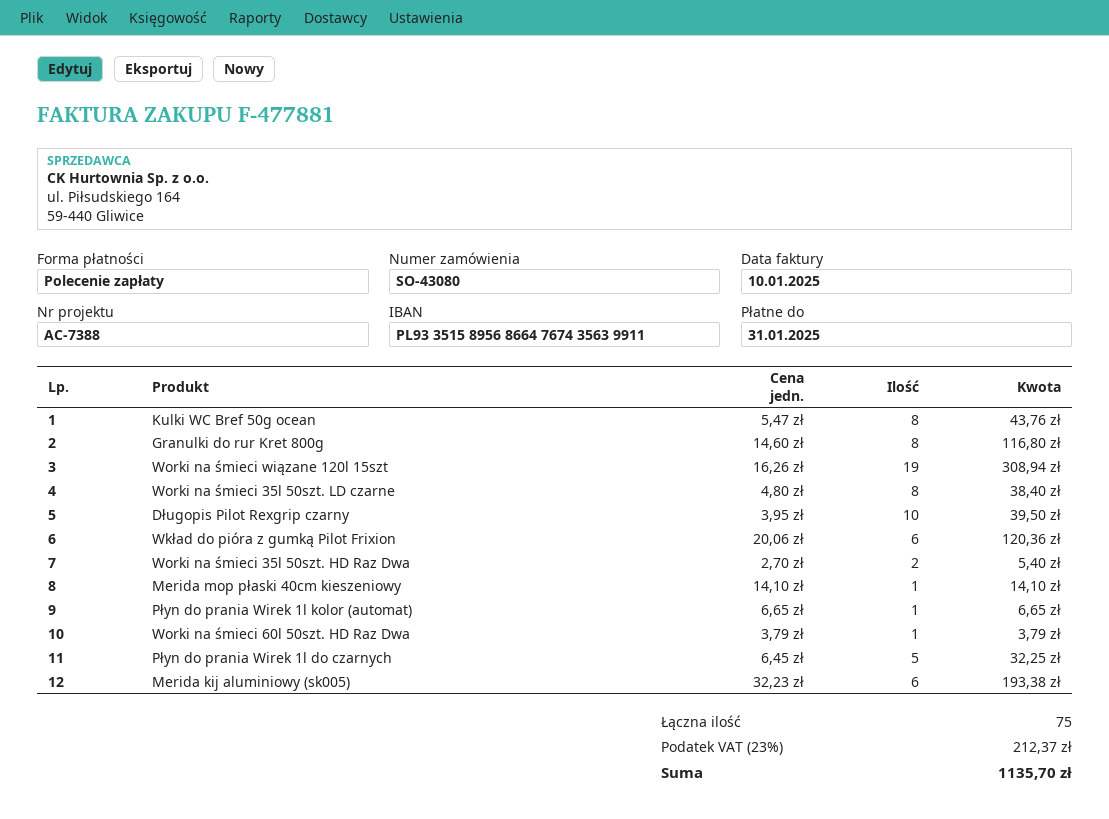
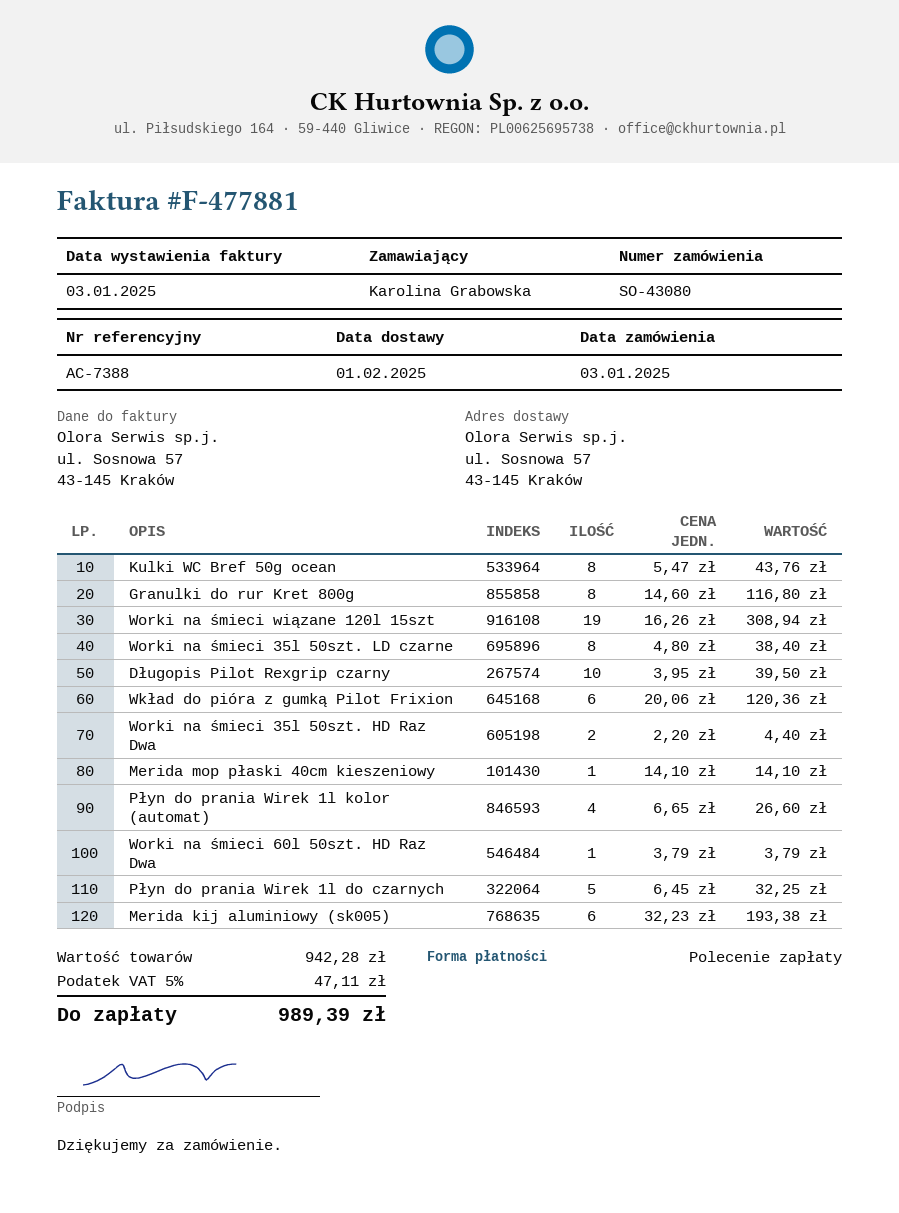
invoice date: 2025-01-10 -> 2025-01-03
Worki na śmieci 35l 50szt. HD Raz Dwa: 2 x 2.70 = 5.40 -> 2 x 2.20 = 4.40
Płyn do prania Wirek 1l kolor (automat): 1 x 6.65 = 6.65 -> 4 x 6.65 = 26.60
tax: 23% = 212.37 -> 5% = 47.11
total: 1135.70 -> 989.39

